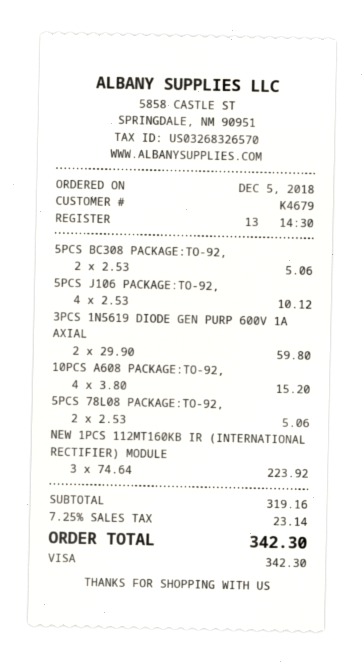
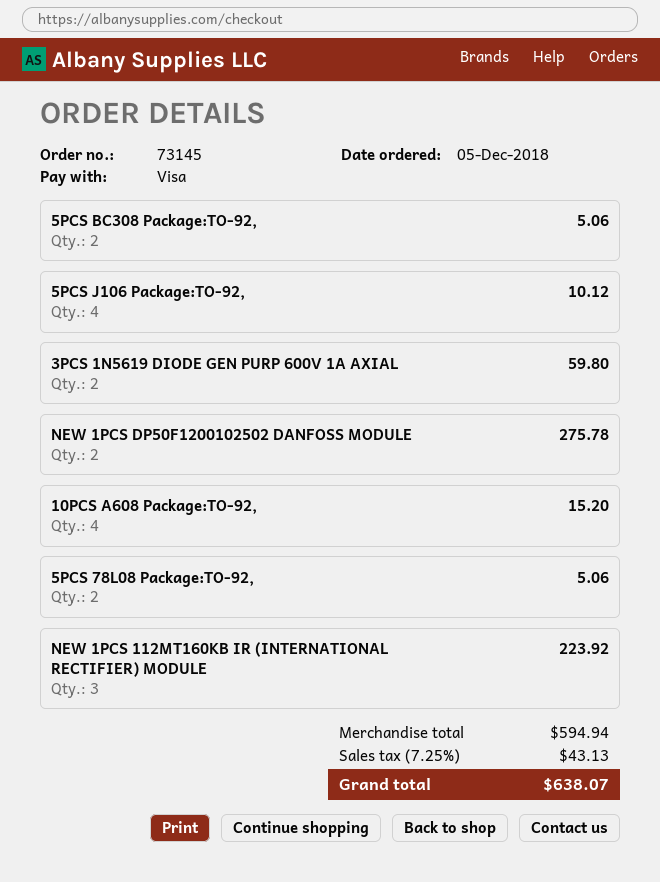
NEW 1PCS DP50F1200102502 DANFOSS MODULE: none -> 2 for 275.78
subtotal: 319.16 -> 594.94
tax: 7.25% = 23.14 -> 7.25% = 43.13
total: 342.30 -> 638.07

